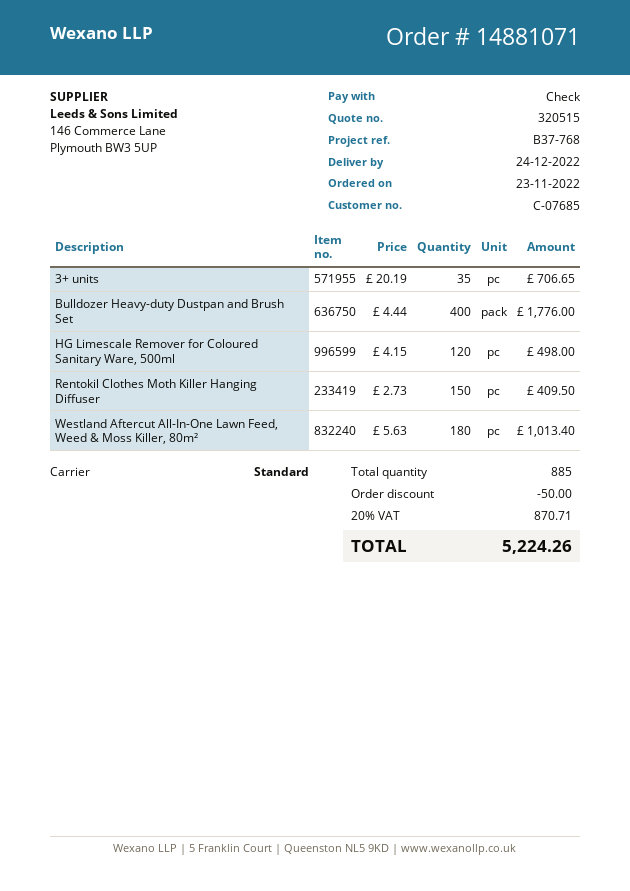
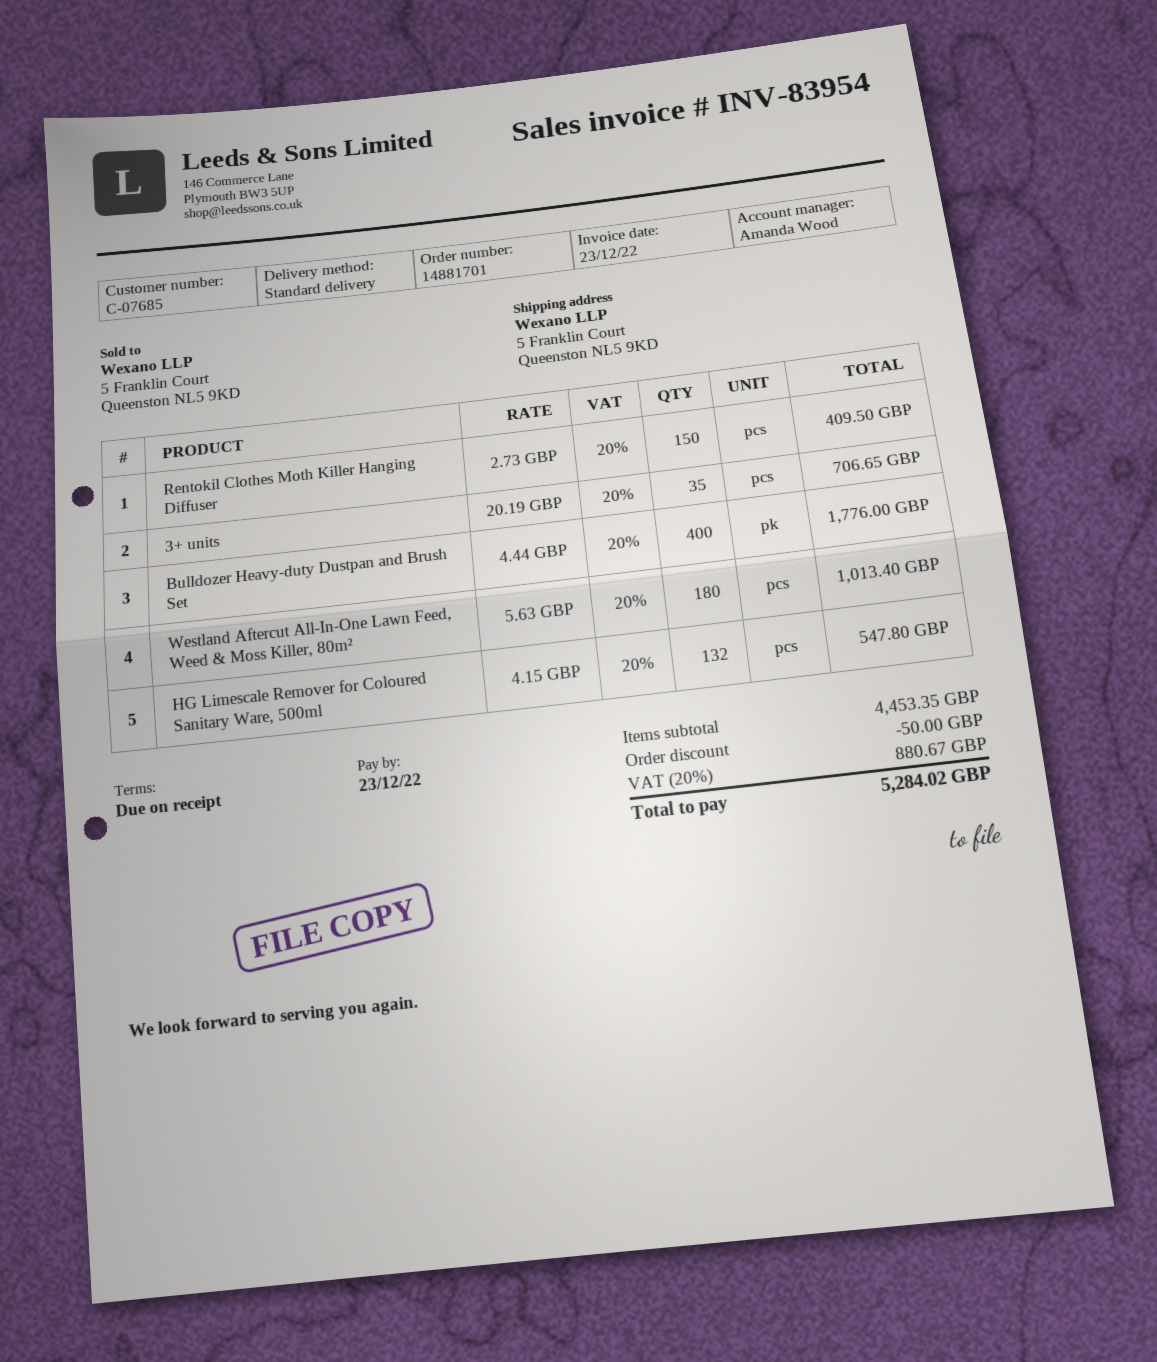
order number: 14881071 -> 14881701
HG Limescale Remover for Coloured Sanitary Ware, 500ml: 120 x 4.15 = 498.00 -> 132 x 4.15 = 547.80
tax: 20% = 870.71 -> 20% = 880.67
total: 5224.26 -> 5284.02

